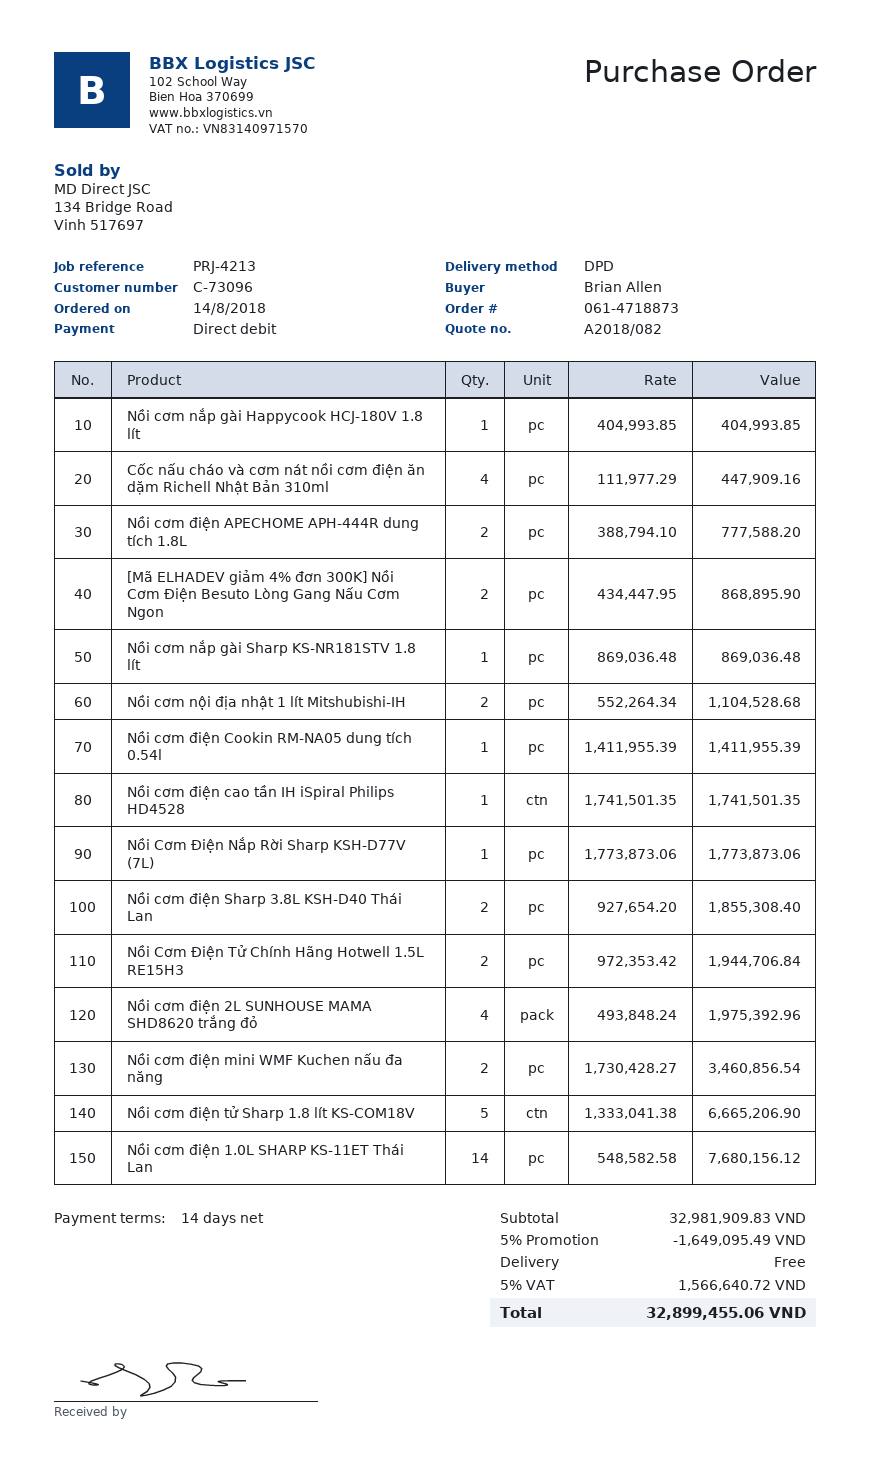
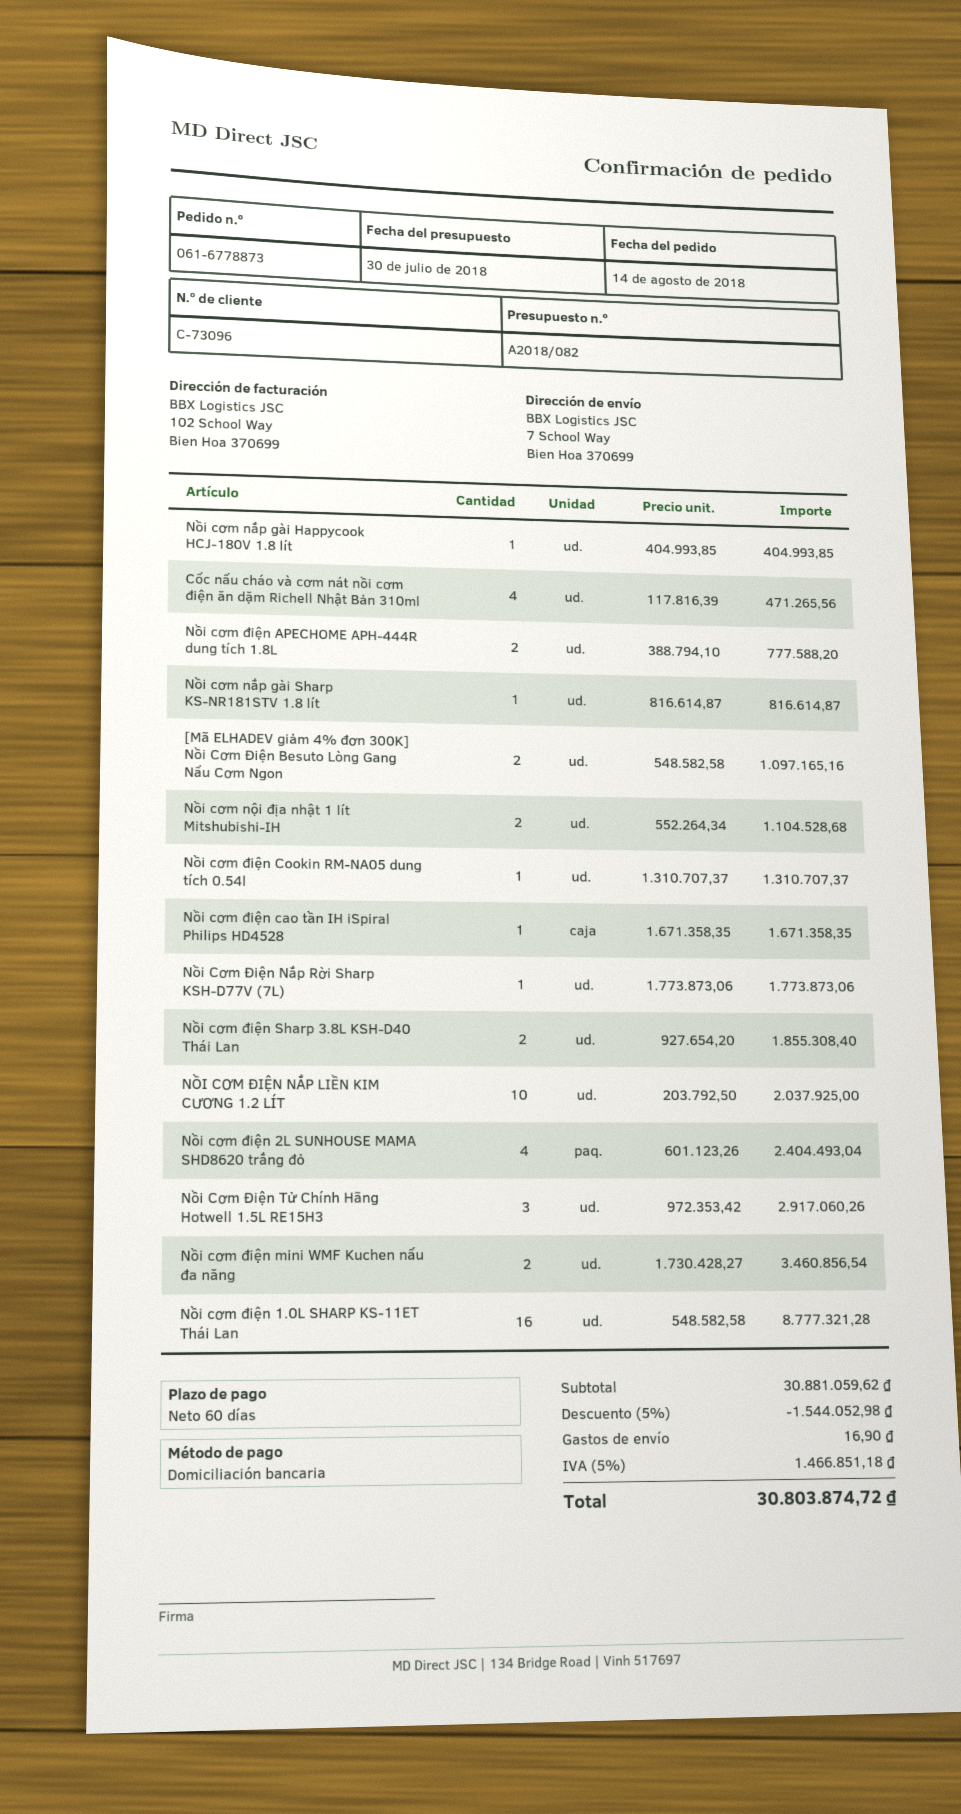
order number: 061-4718873 -> 061-6778873
payment terms: 14 days -> 60 days
Cốc nấu cháo và cơm nát nồi cơm điện ăn dặm Richell Nhật Bản 310ml: 4 x 111977.29 = 447909.16 -> 4 x 117816.39 = 471265.56
[Mã ELHADEV giảm 4% đơn 300K] Nồi Cơm Điện Besuto Lòng Gang Nấu Cơm Ngon: 2 x 434447.95 = 868895.90 -> 2 x 548582.58 = 1097165.16
Nồi cơm nắp gài Sharp KS-NR181STV 1.8 lít: 1 x 869036.48 = 869036.48 -> 1 x 816614.87 = 816614.87
Nồi cơm điện Cookin RM-NA05 dung tích 0.54l: 1 x 1411955.39 = 1411955.39 -> 1 x 1310707.37 = 1310707.37
Nồi cơm điện cao tần IH iSpiral Philips HD4528: 1 x 1741501.35 = 1741501.35 -> 1 x 1671358.35 = 1671358.35
Nồi Cơm Điện Tử Chính Hãng Hotwell 1.5L RE15H3: 2 x 972353.42 = 1944706.84 -> 3 x 972353.42 = 2917060.26
Nồi cơm điện 2L SUNHOUSE MAMA SHD8620 trắng đỏ: 4 x 493848.24 = 1975392.96 -> 4 x 601123.26 = 2404493.04
Nồi cơm điện tử Sharp 1.8 lít KS-COM18V: 5 x 1333041.38 = 6665206.90 -> none
Nồi cơm điện 1.0L SHARP KS-11ET Thái Lan: 14 x 548582.58 = 7680156.12 -> 16 x 548582.58 = 8777321.28
NỒI CƠM ĐIỆN NẮP LIỀN KIM CƯƠNG 1.2 LÍT: none -> 10 x 203792.50 = 2037925.00
subtotal: 32981909.83 -> 30881059.62
discount: 5% = 1649095.49 -> 5% = 1544052.98
shipping: 0.00 -> 16.90
tax: 5% = 1566640.72 -> 5% = 1466851.18
total: 32899455.06 -> 30803874.72

